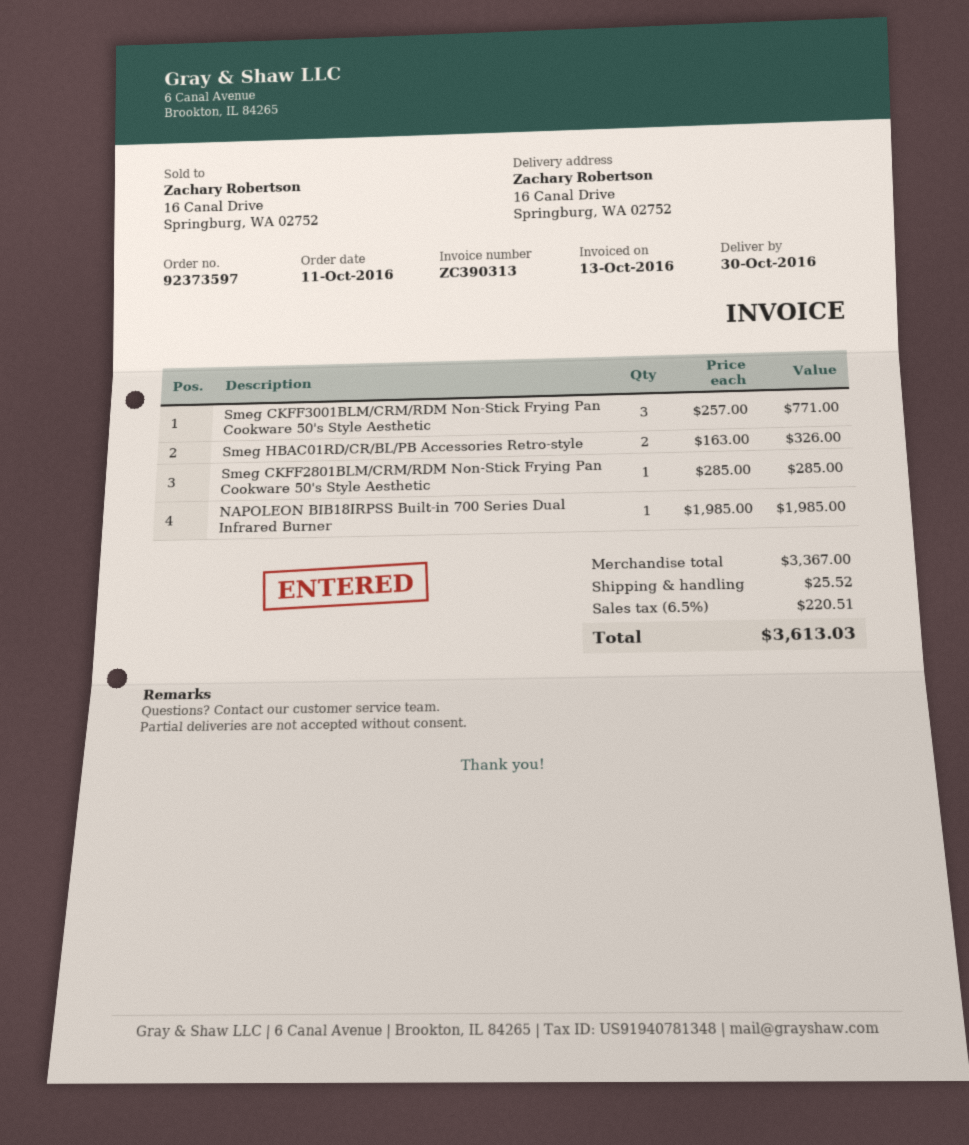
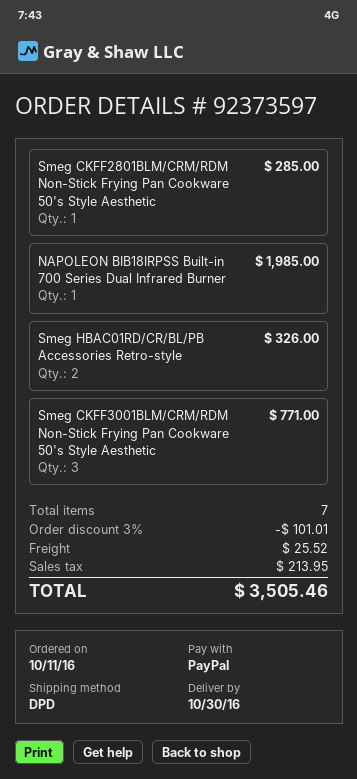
discount: none -> 3% = 101.01
tax: 220.51 -> 213.95
total: 3613.03 -> 3505.46

